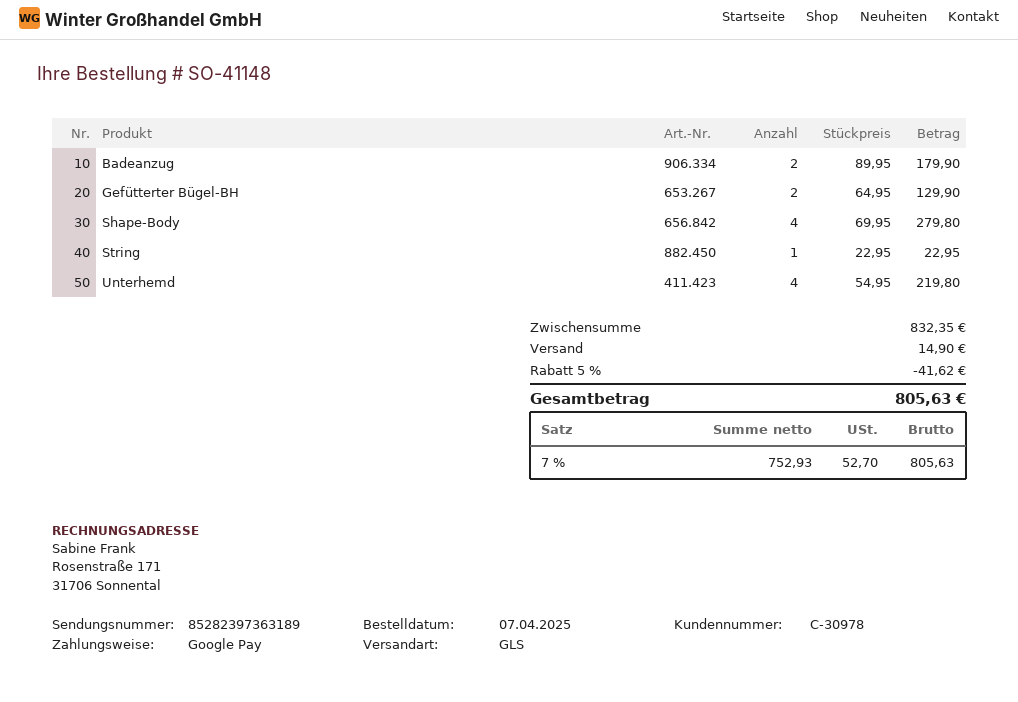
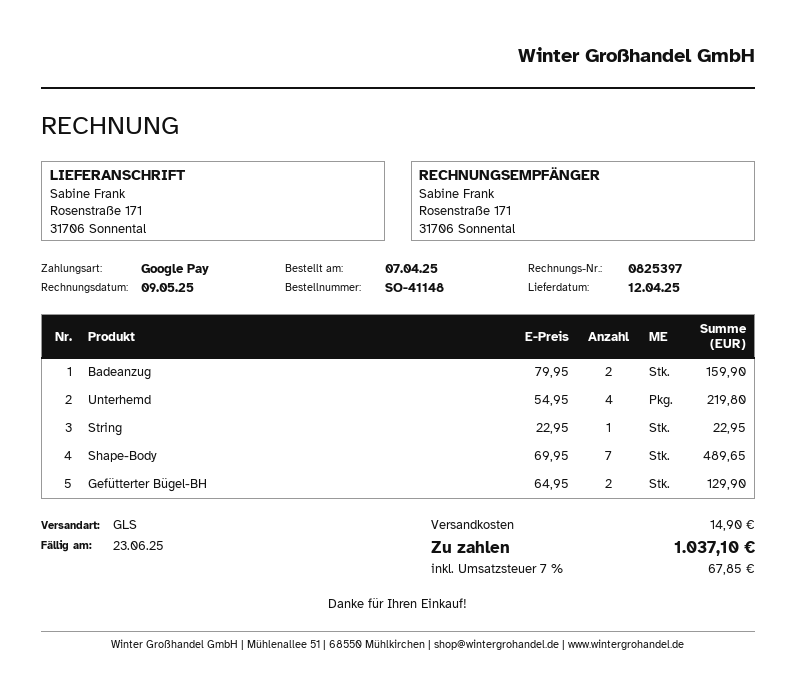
Badeanzug: 2 x 89.95 = 179.90 -> 2 x 79.95 = 159.90
Shape-Body: 4 x 69.95 = 279.80 -> 7 x 69.95 = 489.65
discount: 5% = 41.62 -> none
tax: 7% = 52.70 -> 7% = 67.85
total: 805.63 -> 1037.10

